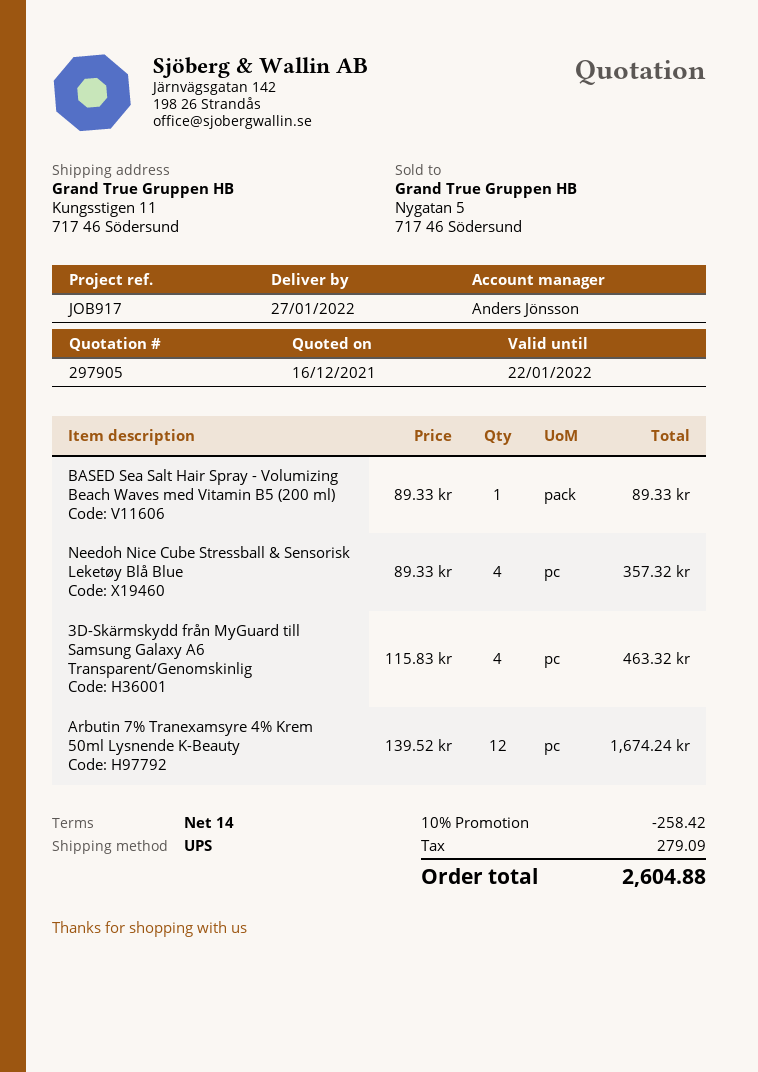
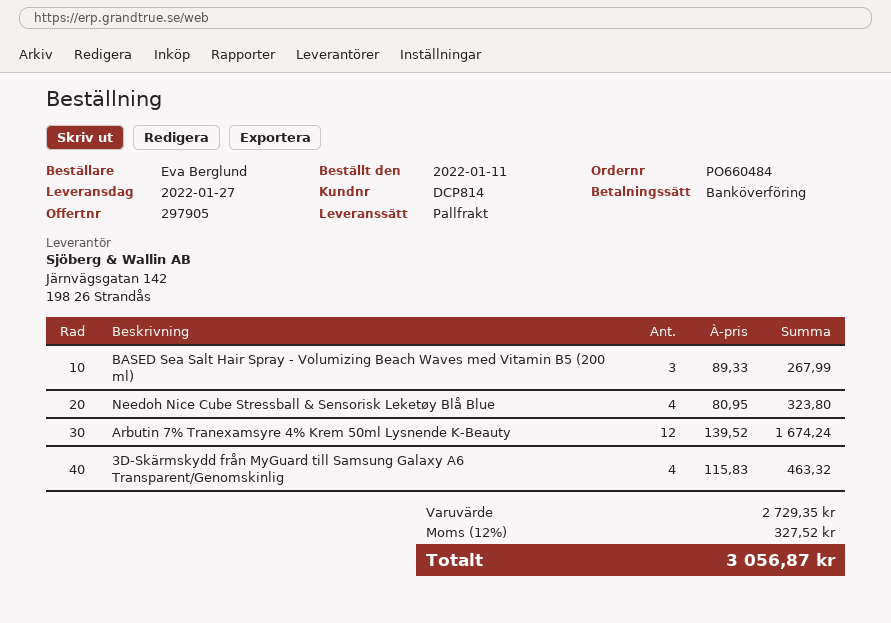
shipping method: UPS -> pallet freight
BASED Sea Salt Hair Spray - Volumizing Beach Waves med Vitamin B5 (200 ml): 1 x 89.33 = 89.33 -> 3 x 89.33 = 267.99
Needoh Nice Cube Stressball & Sensorisk Leketøy Blå Blue: 4 x 89.33 = 357.32 -> 4 x 80.95 = 323.80
discount: 10% = 258.42 -> none
tax: 279.09 -> 327.52
total: 2604.88 -> 3056.87

